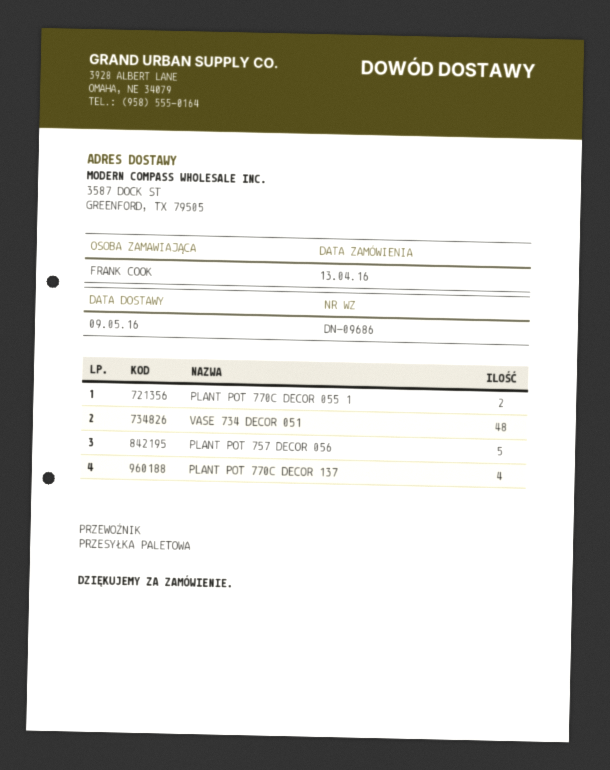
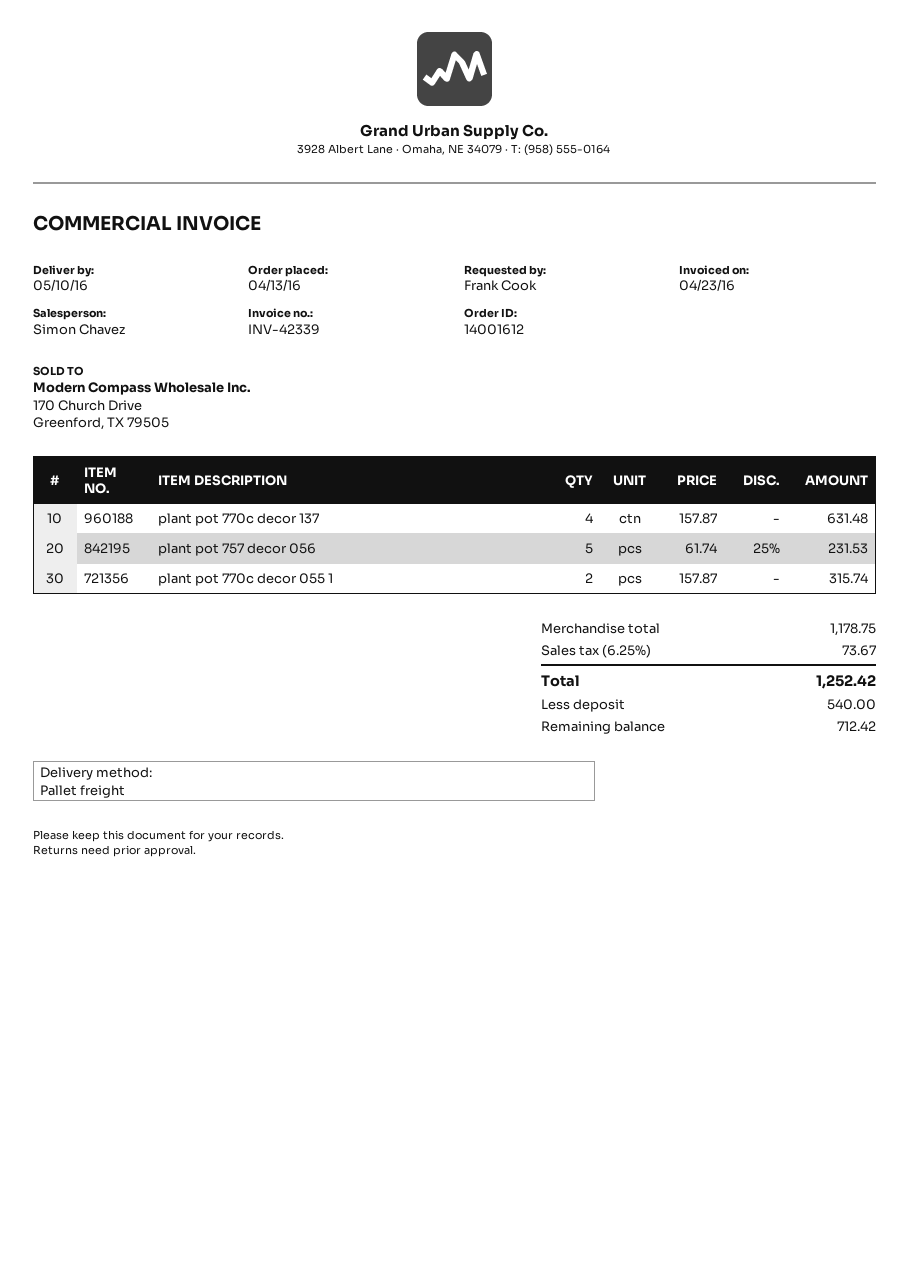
delivery date: 2016-05-09 -> 2016-05-10
VASE 734 DECOR 051: 48 -> none

